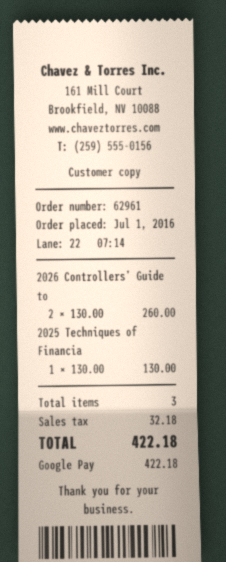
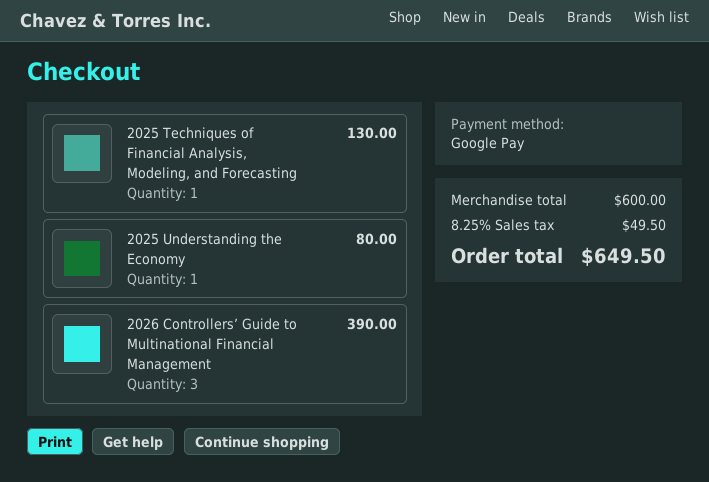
2026 Controllers’ Guide to: 2 for 260.00 -> 3 for 390.00
2025 Understanding the Economy: none -> 1 for 80.00
tax: 32.18 -> 49.50
total: 422.18 -> 649.50

